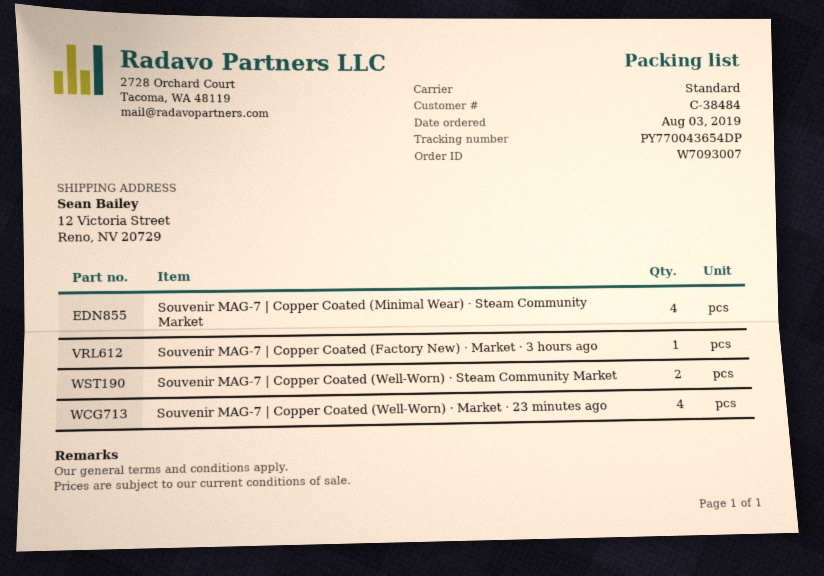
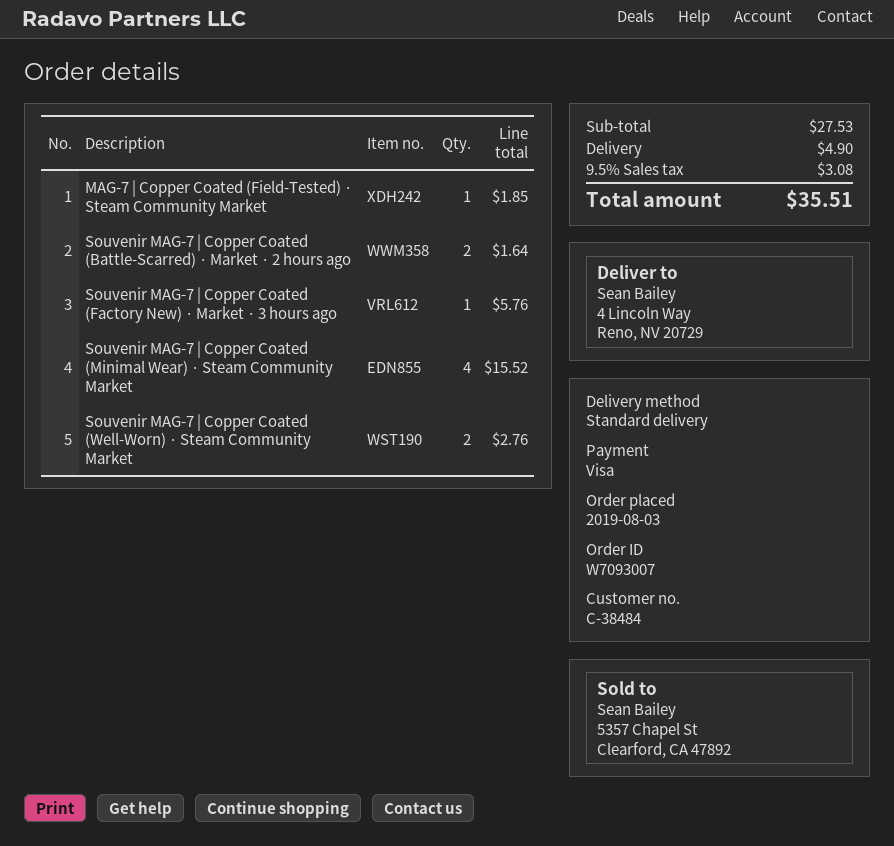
ship to: 12 Victoria Street, Reno, NV 20729 -> 4 Lincoln Way, Reno, NV 20729
Souvenir MAG-7 | Copper Coated (Well-Worn) · Market · 23 minutes ago: 4 -> none
MAG-7 | Copper Coated (Field-Tested) · Steam Community Market: none -> 1
Souvenir MAG-7 | Copper Coated (Battle-Scarred) · Market · 2 hours ago: none -> 2

